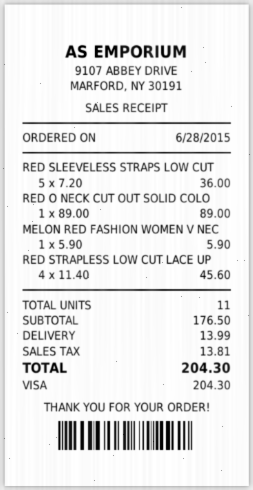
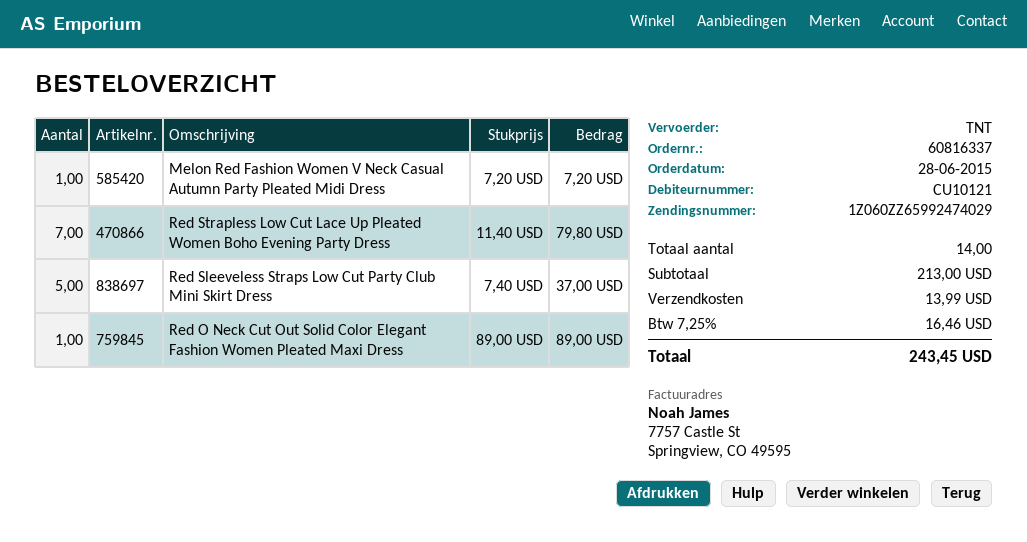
RED SLEEVELESS STRAPS LOW CUT: 5 x 7.20 = 36.00 -> 5 x 7.40 = 37.00
MELON RED FASHION WOMEN V NEC: 1 x 5.90 = 5.90 -> 1 x 7.20 = 7.20
RED STRAPLESS LOW CUT LACE UP: 4 x 11.40 = 45.60 -> 7 x 11.40 = 79.80
total quantity: 11 -> 14
subtotal: 176.50 -> 213.00
tax: 13.81 -> 16.46
total: 204.30 -> 243.45

